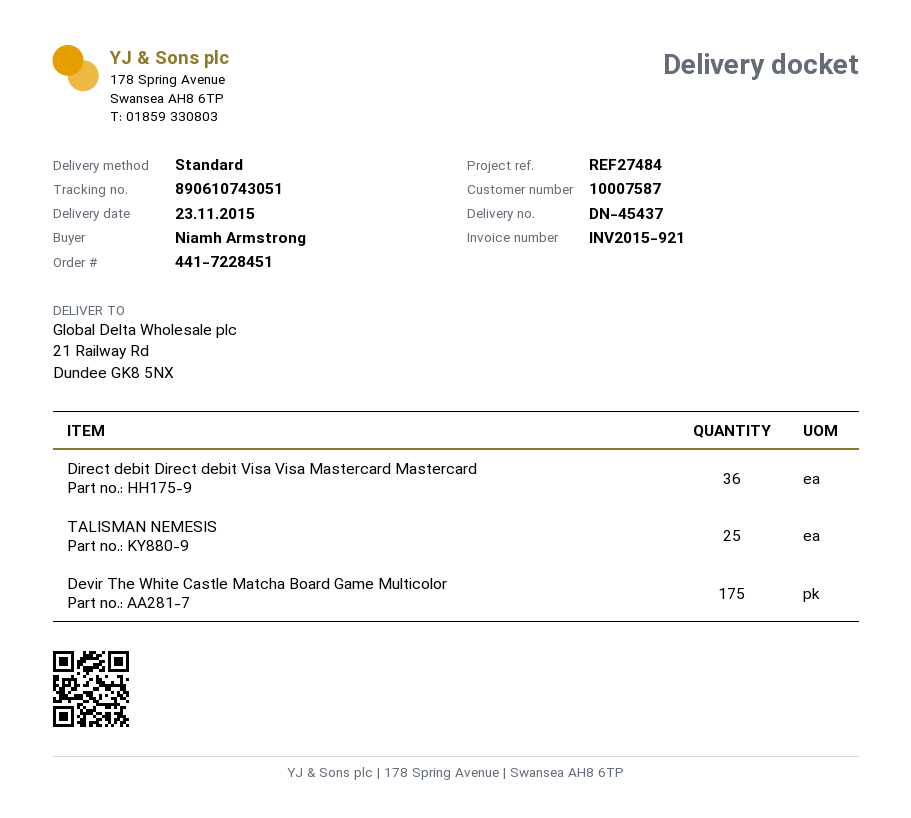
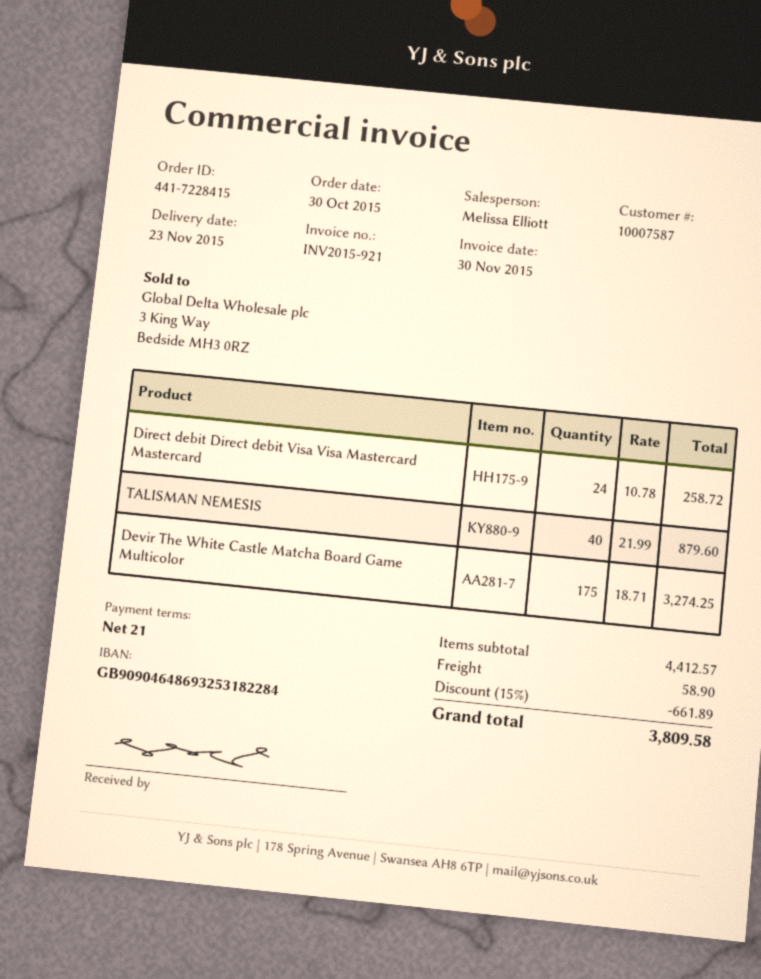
order number: 441-7228451 -> 441-7228415
Direct debit Direct debit Visa Visa Mastercard Mastercard: 36 -> 24
TALISMAN NEMESIS: 25 -> 40

